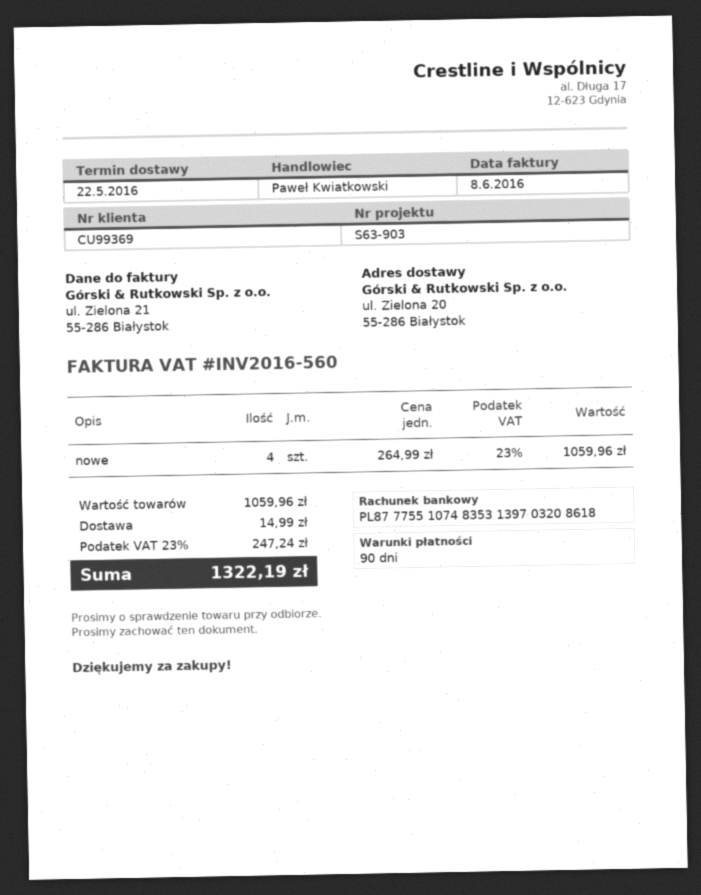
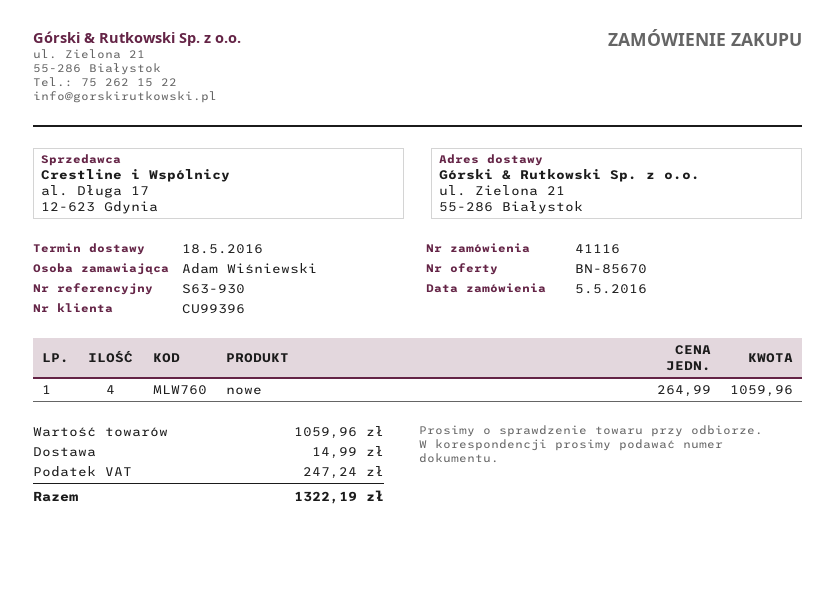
delivery date: 2016-05-22 -> 2016-05-18
customer number: CU99369 -> CU99396
reference: S63-903 -> S63-930
ship to: ul. Zielona 20, 55-286 Białystok -> ul. Zielona 21, 55-286 Białystok

